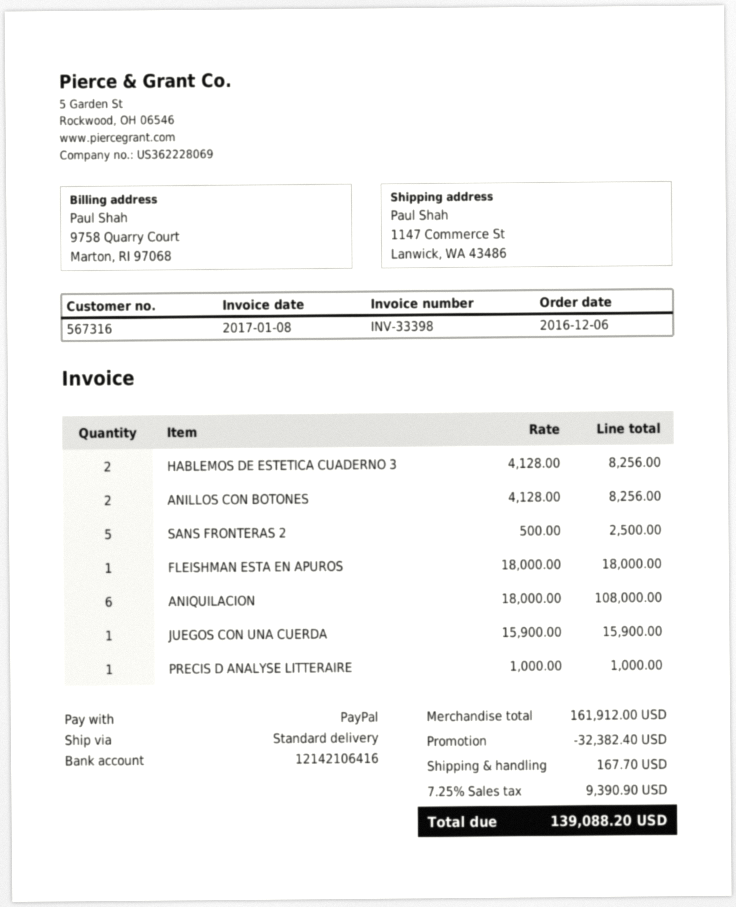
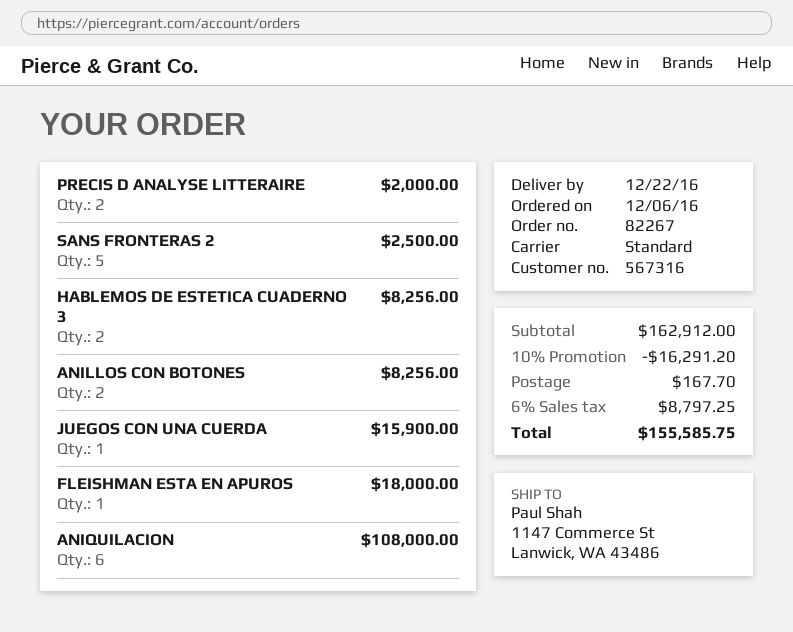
PRECIS D ANALYSE LITTERAIRE: 1 for 1000.00 -> 2 for 2000.00
subtotal: 161912.00 -> 162912.00
discount: 32382.40 -> 16291.20
tax: 7.25% = 9390.90 -> 6% = 8797.25
total: 139088.20 -> 155585.75

